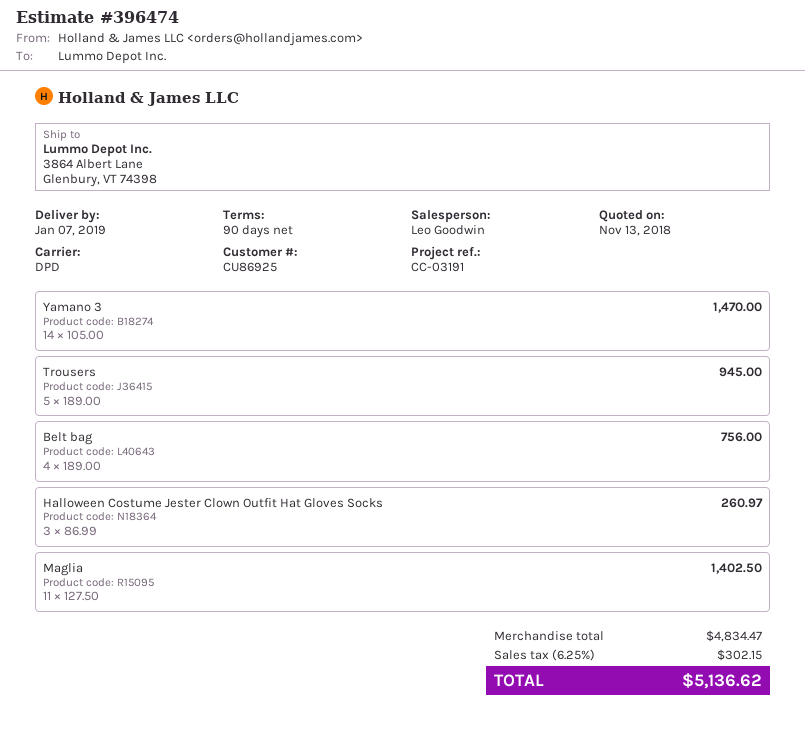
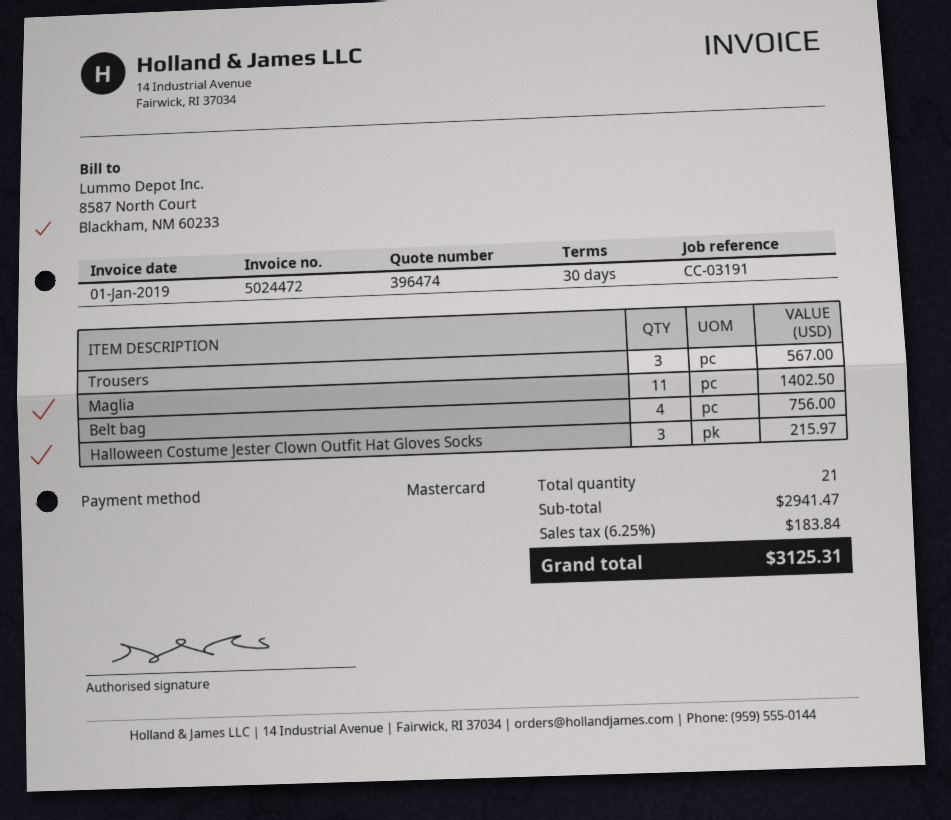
payment terms: 90 days -> 30 days
Yamano 3: 14 for 1470.00 -> none
Trousers: 5 for 945.00 -> 3 for 567.00
Halloween Costume Jester Clown Outfit Hat Gloves Socks: 3 for 260.97 -> 3 for 215.97
subtotal: 4834.47 -> 2941.47
tax: 6.25% = 302.15 -> 6.25% = 183.84
total: 5136.62 -> 3125.31

